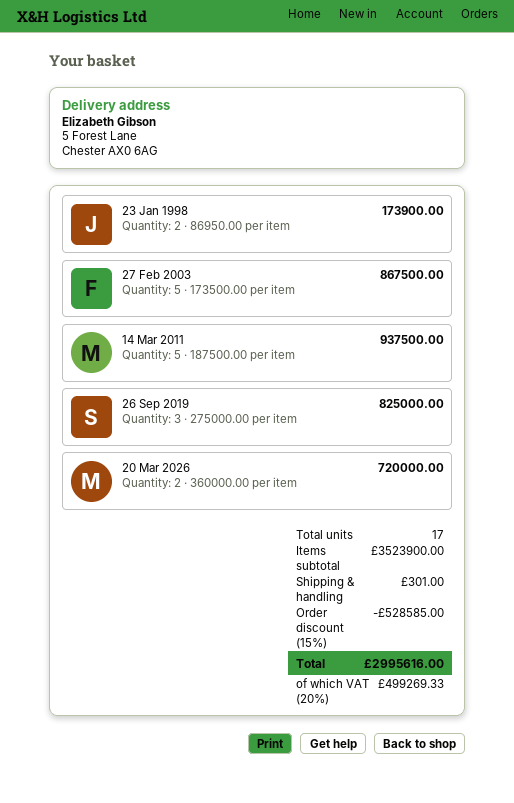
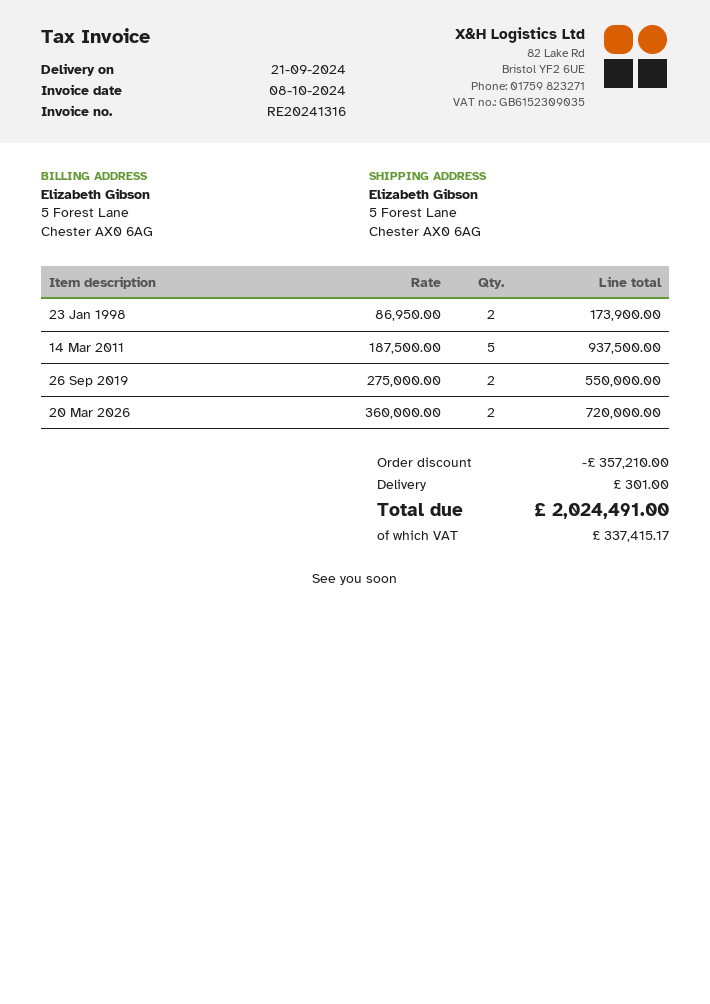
27 Feb 2003: 5 x 173500.00 = 867500.00 -> none
26 Sep 2019: 3 x 275000.00 = 825000.00 -> 2 x 275000.00 = 550000.00
discount: 528585.00 -> 357210.00
tax: 499269.33 -> 337415.17
total: 2995616.00 -> 2024491.00

